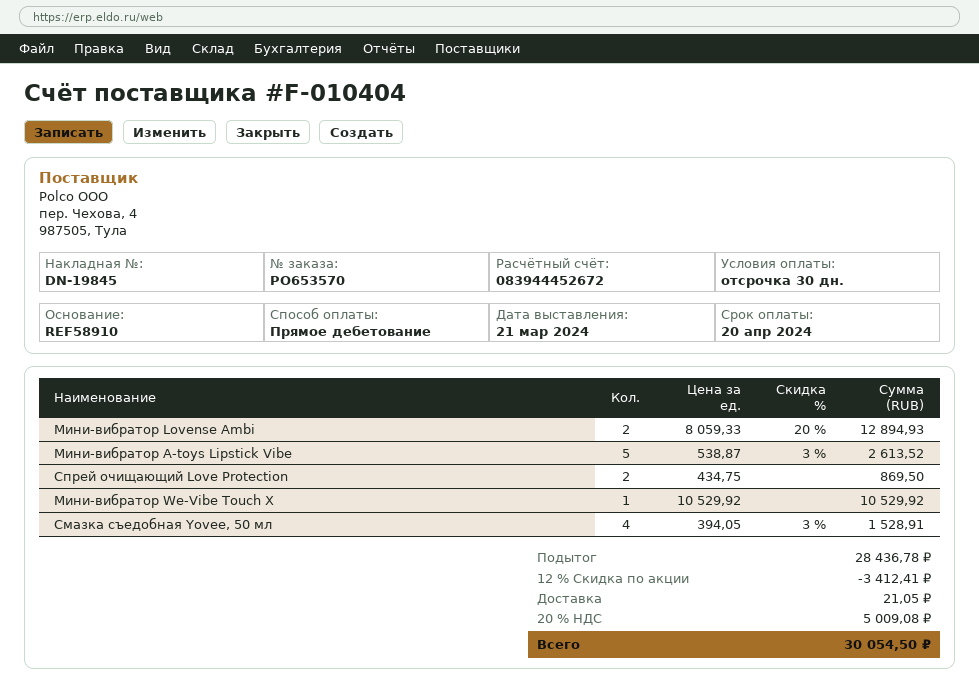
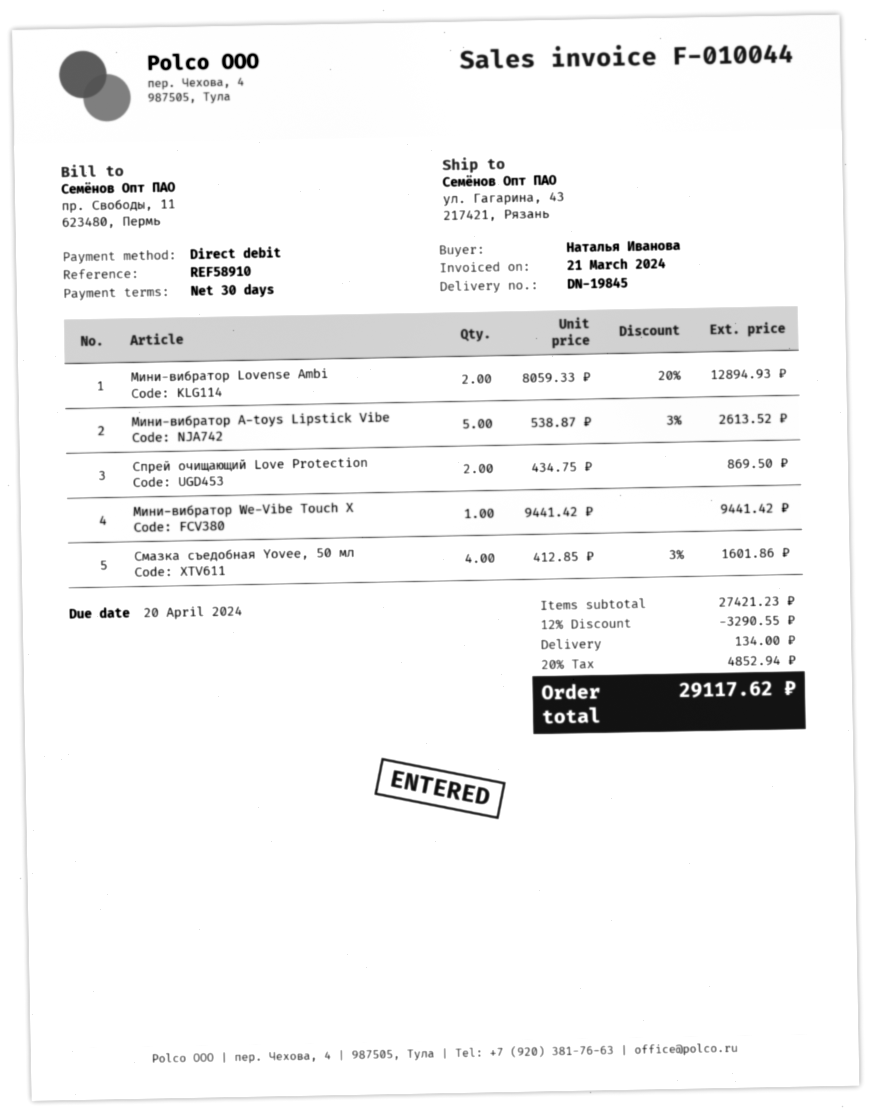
invoice number: F-010404 -> F-010044
Мини-вибратор We-Vibe Touch X: 1 x 10529.92 = 10529.92 -> 1 x 9441.42 = 9441.42
Смазка съедобная Yovee, 50 мл: 4 x 394.05 - 3% = 1528.91 -> 4 x 412.85 - 3% = 1601.86
subtotal: 28436.78 -> 27421.23
discount: 12% = 3412.41 -> 12% = 3290.55
shipping: 21.05 -> 134.00
tax: 20% = 5009.08 -> 20% = 4852.94
total: 30054.50 -> 29117.62

